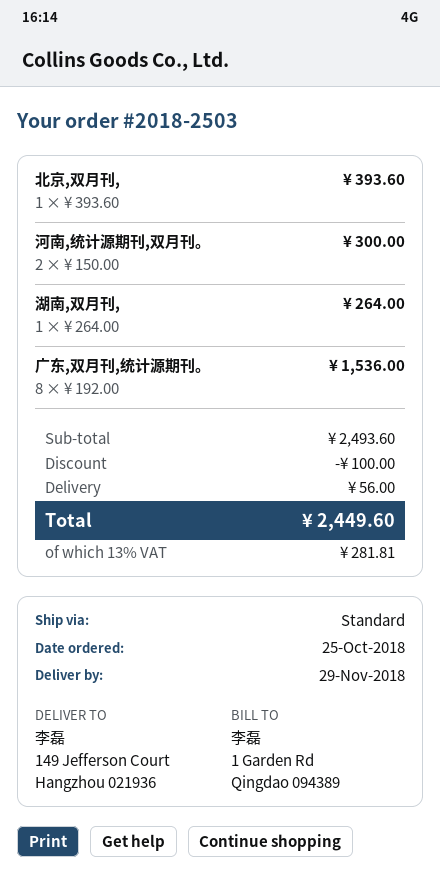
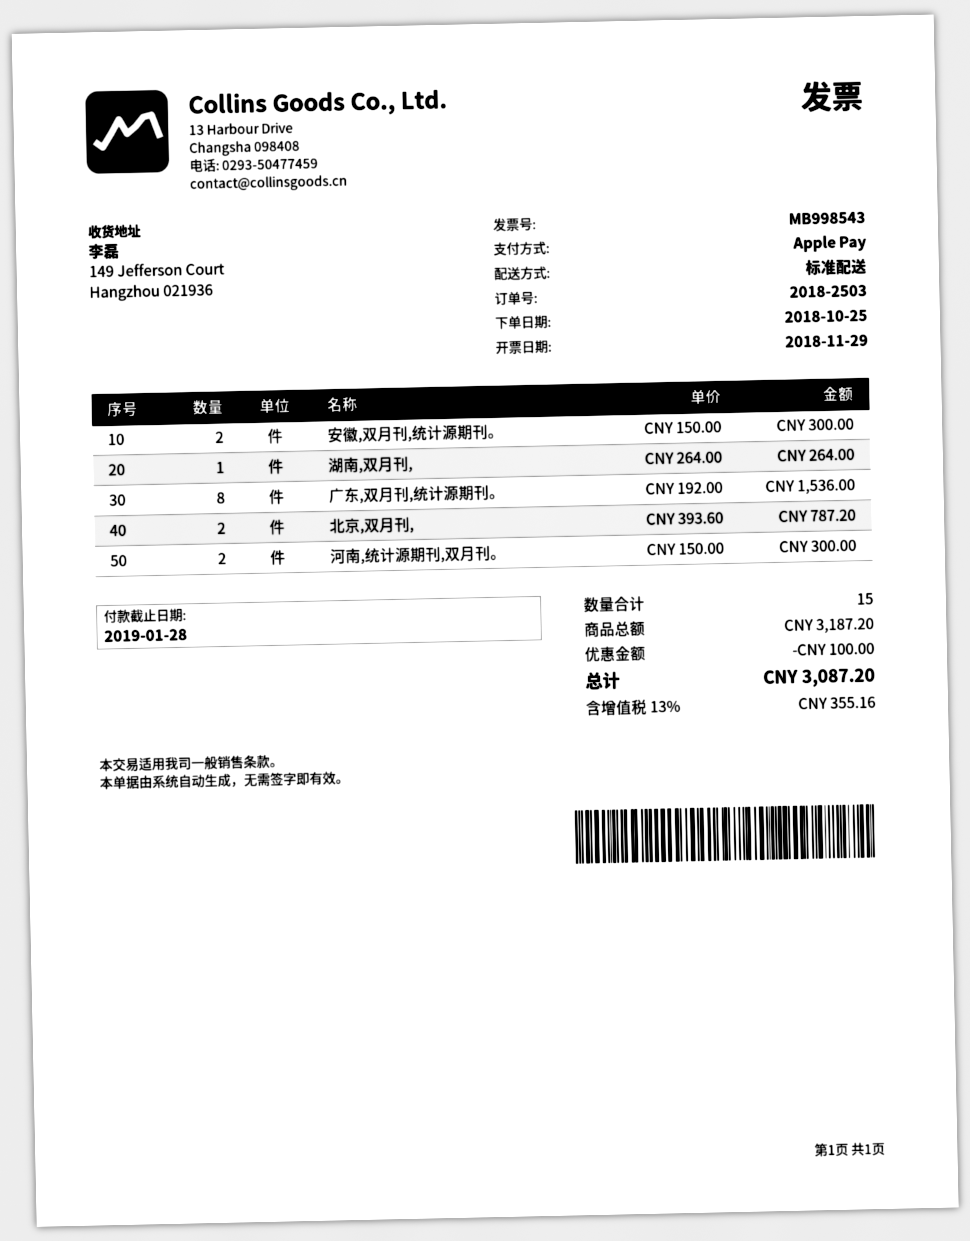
北京,双月刊,: 1 x 393.60 = 393.60 -> 2 x 393.60 = 787.20
安徽,双月刊,统计源期刊。: none -> 2 x 150.00 = 300.00
subtotal: 2493.60 -> 3187.20
shipping: 56.00 -> none
tax: 13% = 281.81 -> 13% = 355.16
total: 2449.60 -> 3087.20

